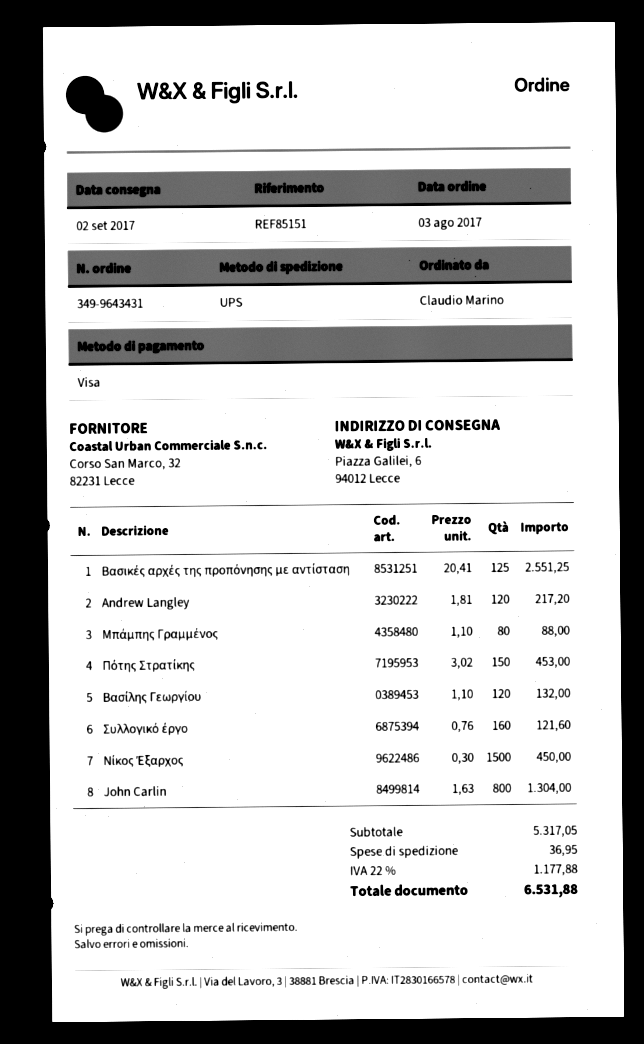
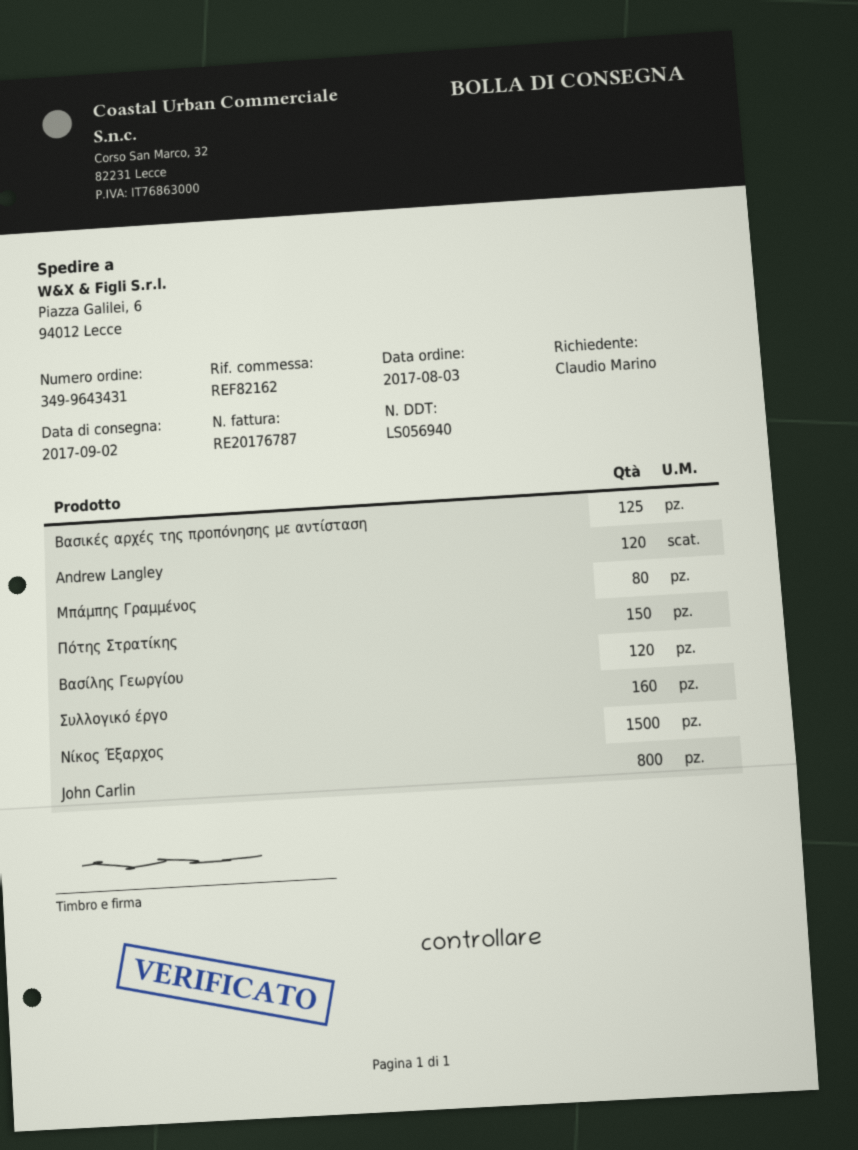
reference: REF85151 -> REF82162

